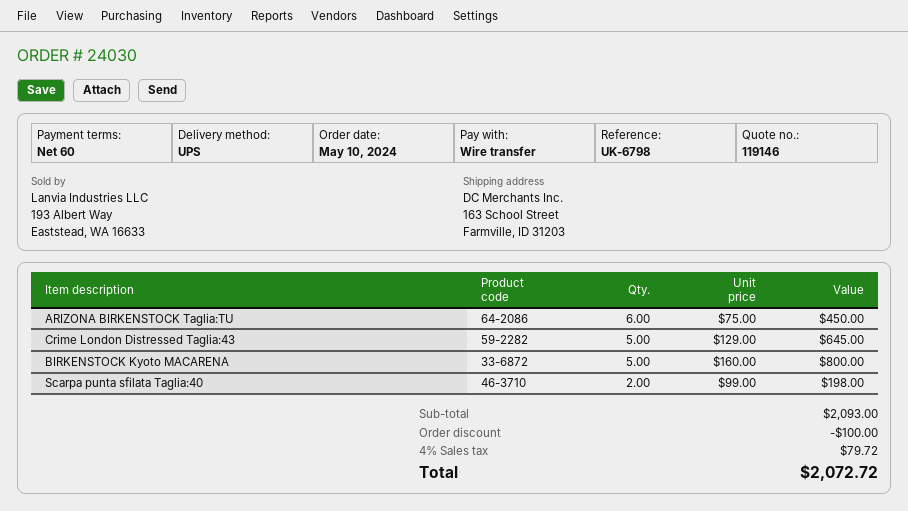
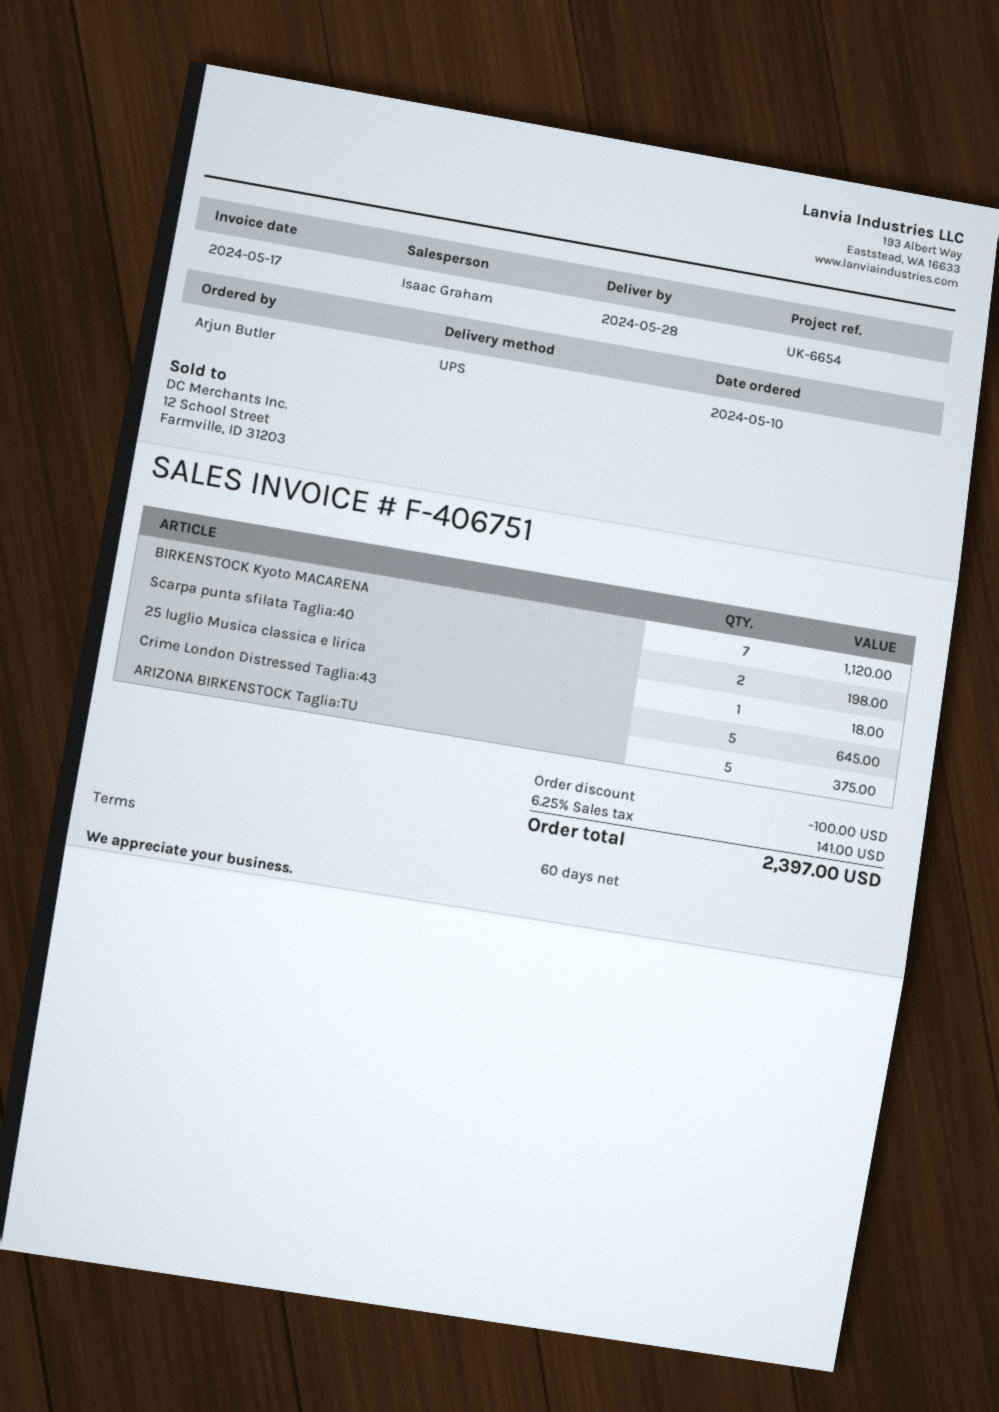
reference: UK-6798 -> UK-6654
ARIZONA BIRKENSTOCK Taglia:TU: 6 for 450.00 -> 5 for 375.00
BIRKENSTOCK Kyoto MACARENA: 5 for 800.00 -> 7 for 1120.00
25 luglio Musica classica e lirica: none -> 1 for 18.00
tax: 4% = 79.72 -> 6.25% = 141.00
total: 2072.72 -> 2397.00

